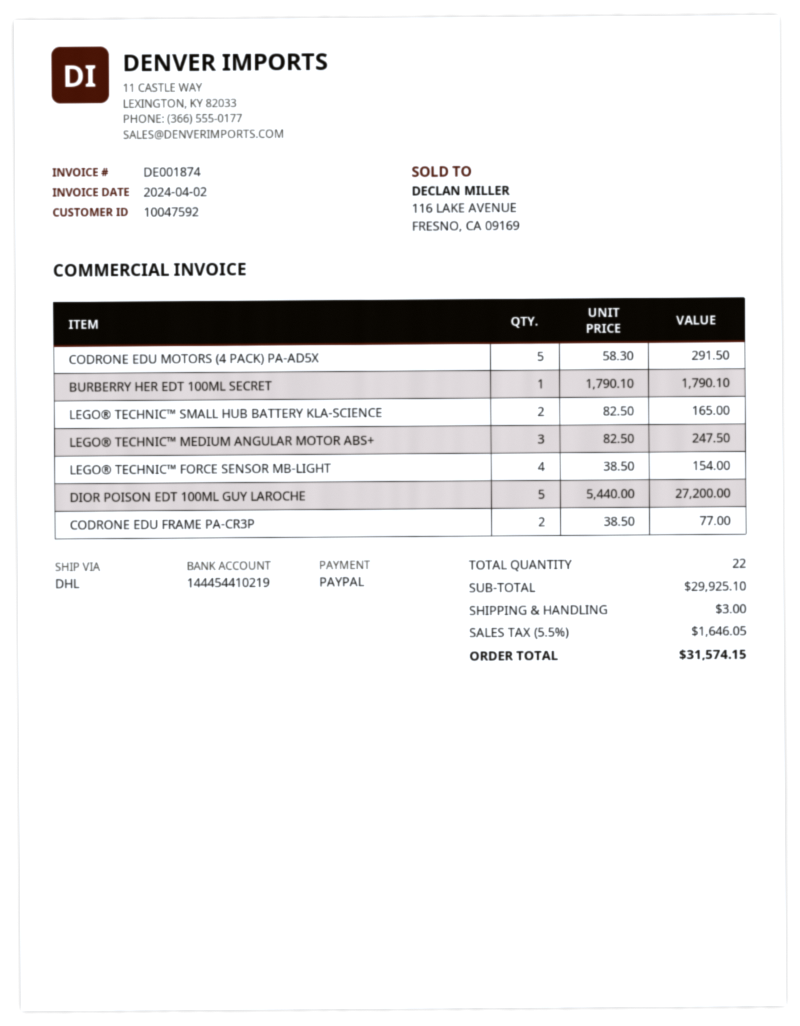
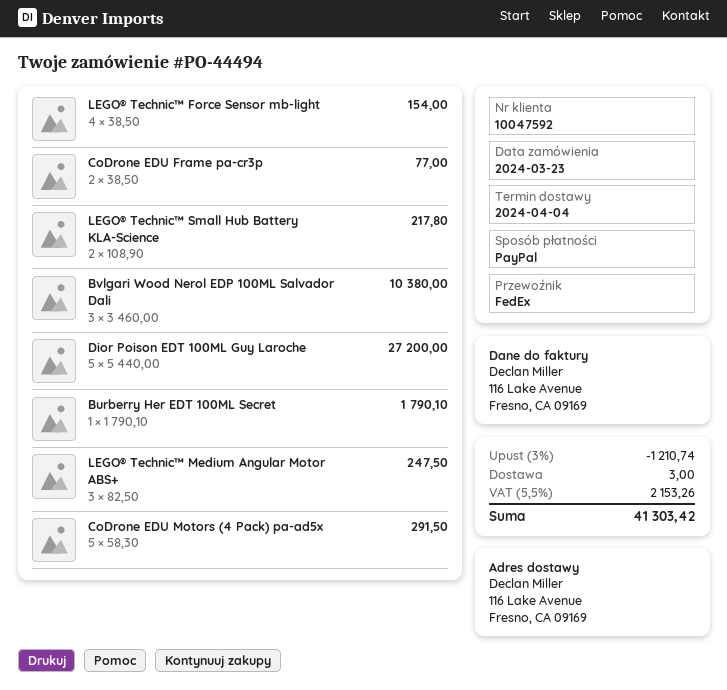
shipping method: DHL -> FedEx
LEGO® TECHNIC™ SMALL HUB BATTERY KLA-SCIENCE: 2 x 82.50 = 165.00 -> 2 x 108.90 = 217.80
Bvlgari Wood Nerol EDP 100ML Salvador Dali: none -> 3 x 3460.00 = 10380.00
discount: none -> 3% = 1210.74
tax: 5.5% = 1646.05 -> 5.5% = 2153.26
total: 31574.15 -> 41303.42

